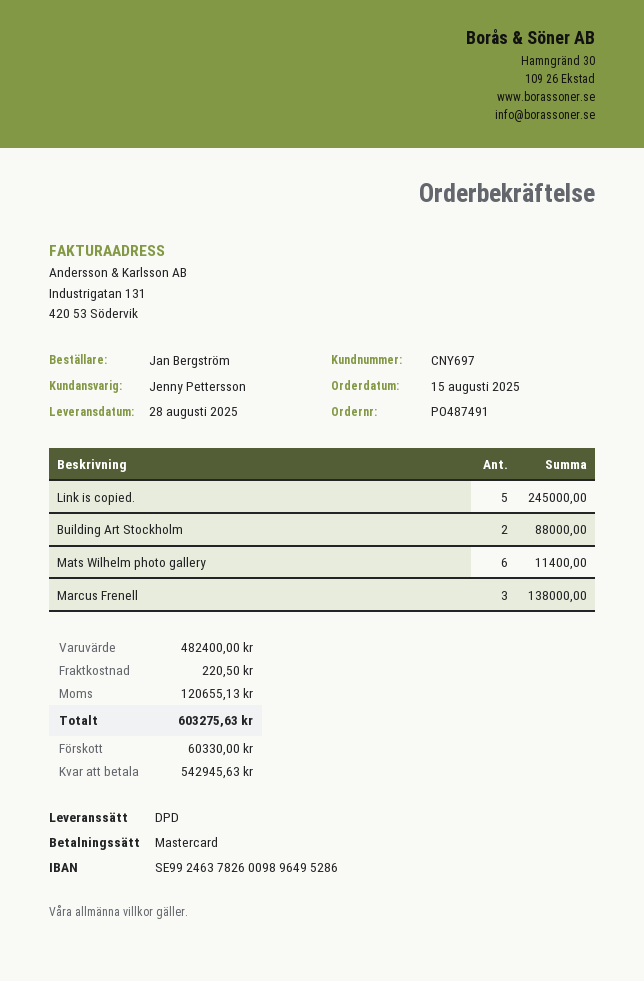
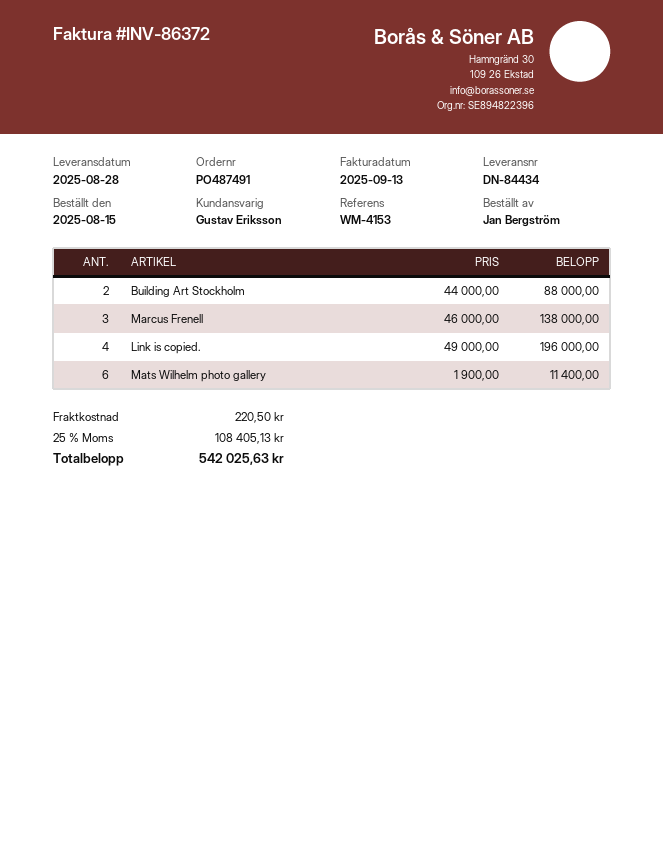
sales rep: Jenny Pettersson -> Gustav Eriksson
Link is copied.: 5 for 245000.00 -> 4 for 196000.00
tax: 120655.13 -> 108405.13
total: 603275.63 -> 542025.63

